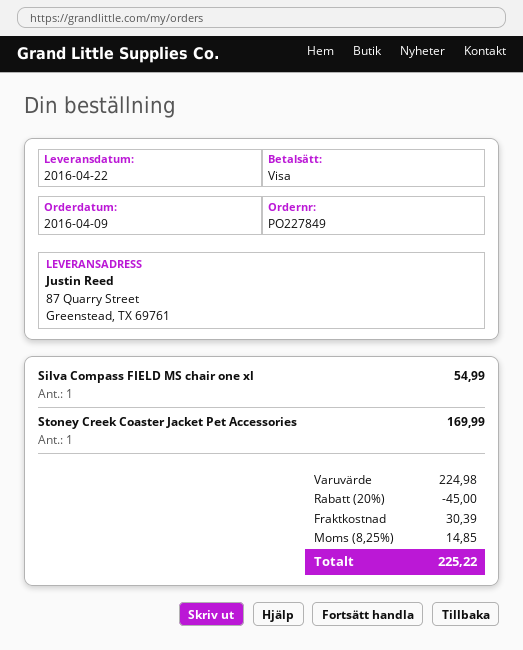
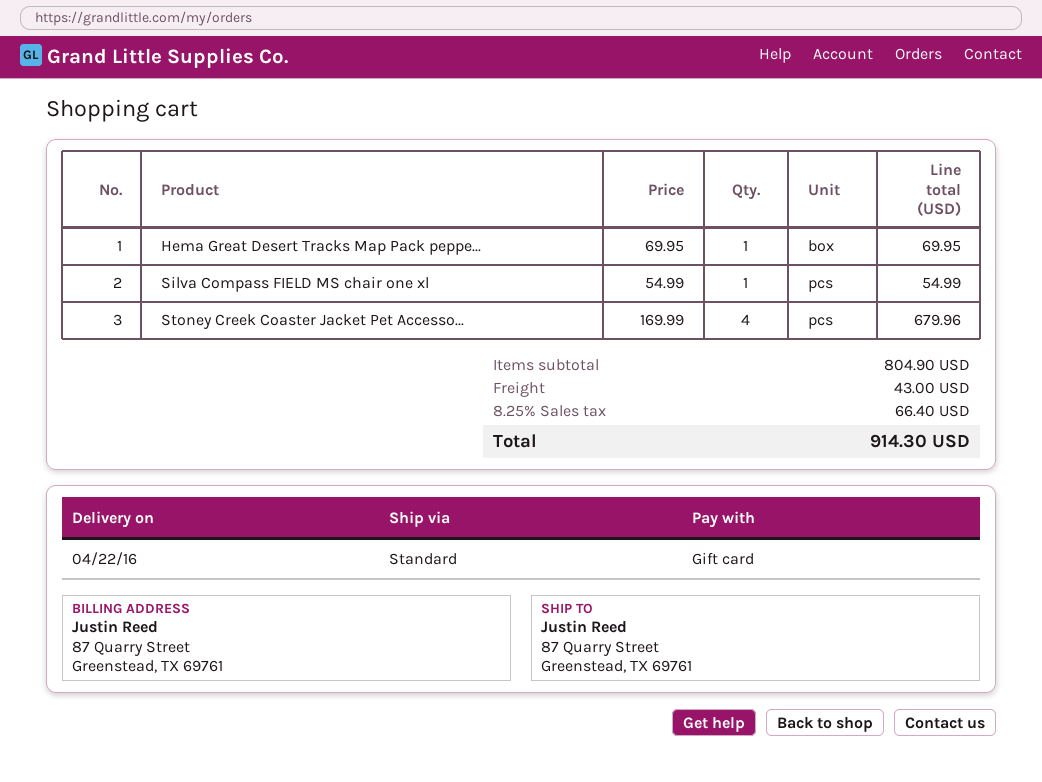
payment method: Visa -> gift card
Stoney Creek Coaster Jacket Pet Accessories: 1 for 169.99 -> 4 for 679.96
Hema Great Desert Tracks Map Pack peppe...: none -> 1 for 69.95
subtotal: 224.98 -> 804.90
discount: 20% = 45.00 -> none
shipping: 30.39 -> 43.00
tax: 8.25% = 14.85 -> 8.25% = 66.40
total: 225.22 -> 914.30

